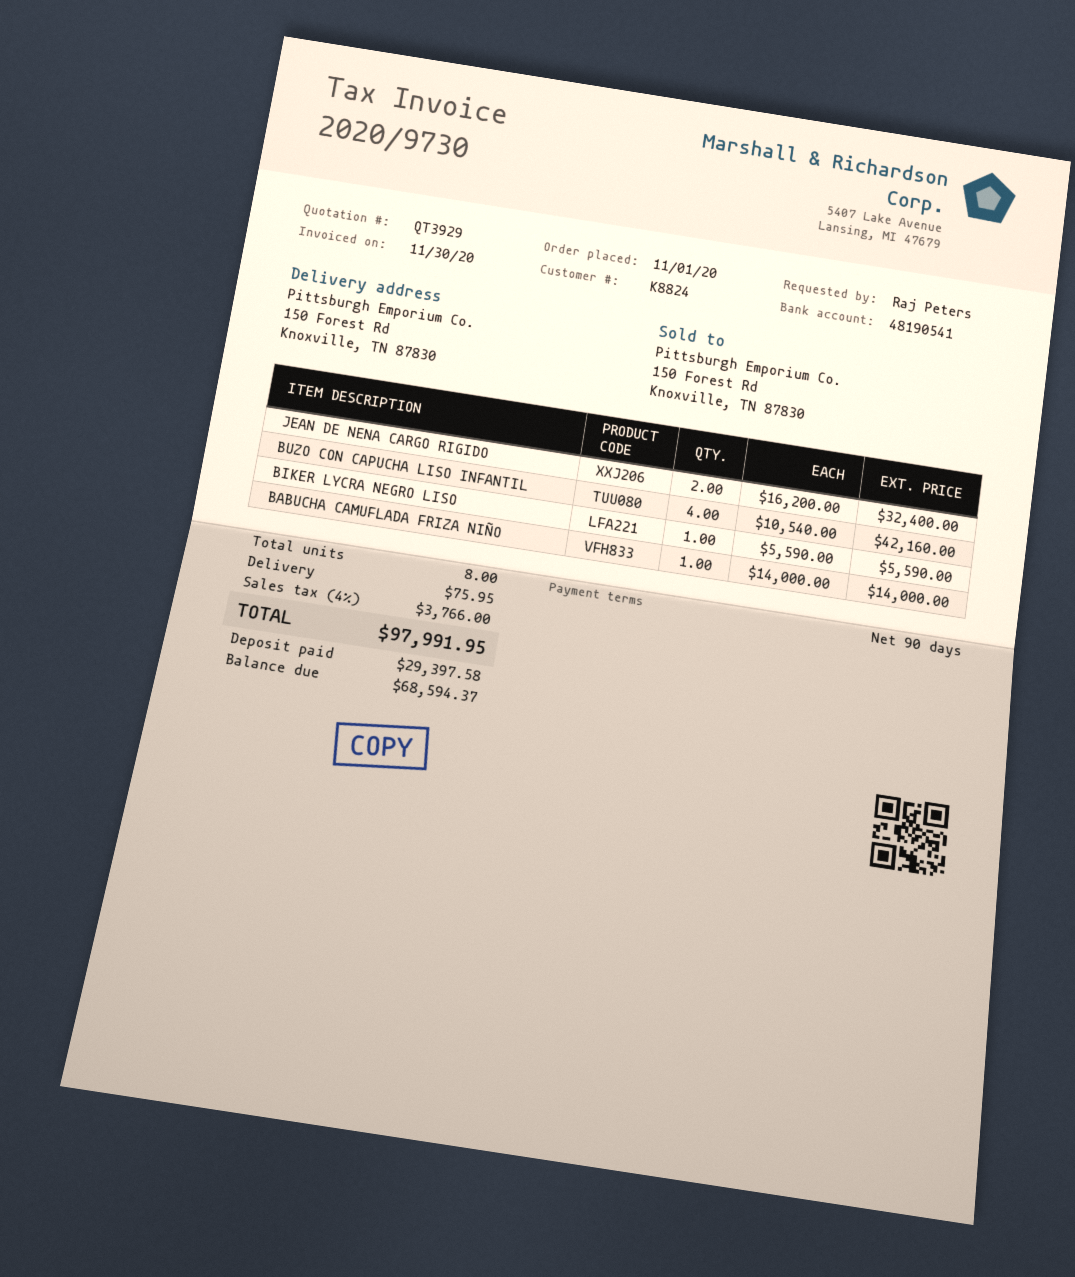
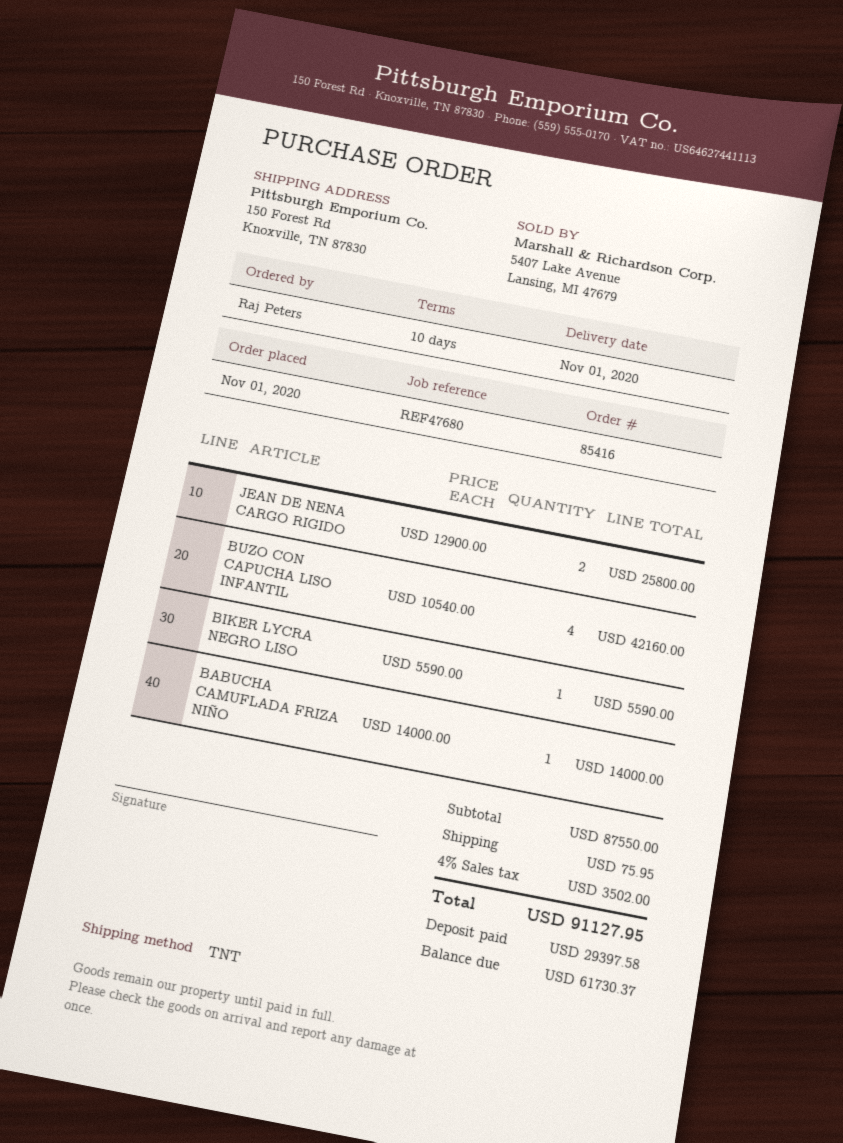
payment terms: 90 days -> 10 days
JEAN DE NENA CARGO RIGIDO: 2 x 16200.00 = 32400.00 -> 2 x 12900.00 = 25800.00
tax: 4% = 3766.00 -> 4% = 3502.00
total: 97991.95 -> 91127.95
balance: 68594.37 -> 61730.37

